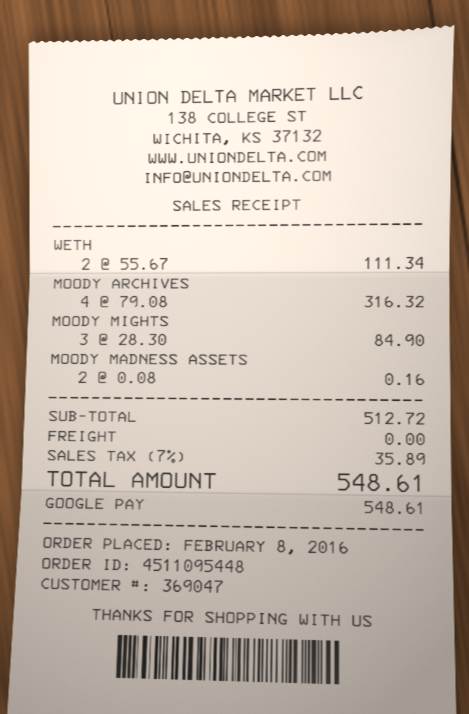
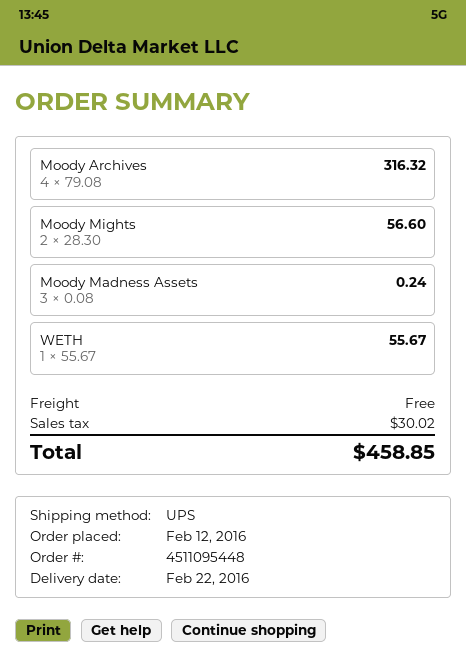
order date: 2016-02-08 -> 2016-02-12
WETH: 2 x 55.67 = 111.34 -> 1 x 55.67 = 55.67
MOODY MIGHTS: 3 x 28.30 = 84.90 -> 2 x 28.30 = 56.60
MOODY MADNESS ASSETS: 2 x 0.08 = 0.16 -> 3 x 0.08 = 0.24
tax: 35.89 -> 30.02
total: 548.61 -> 458.85

